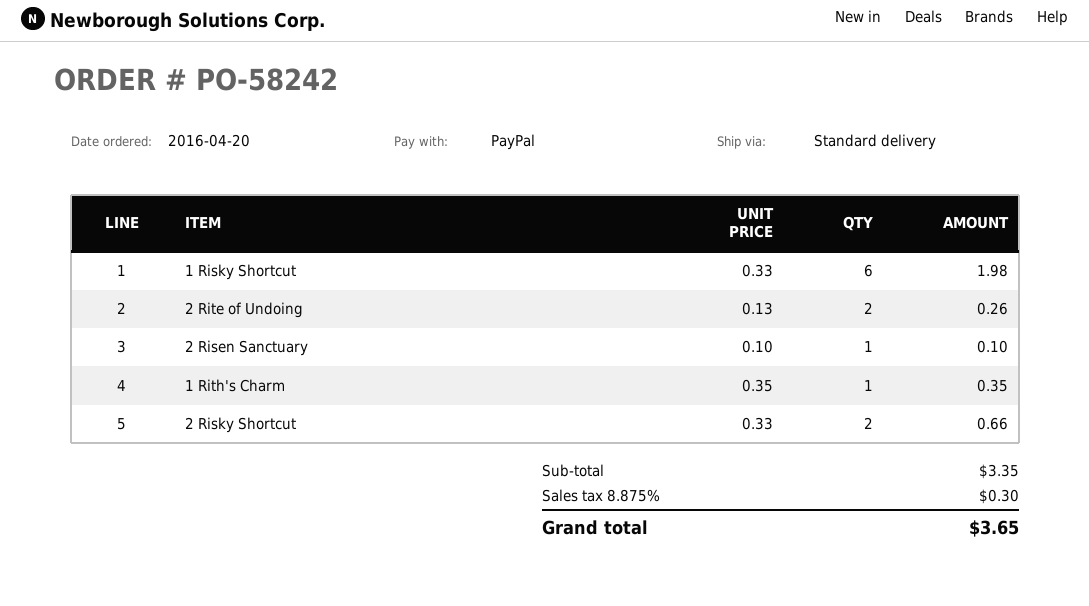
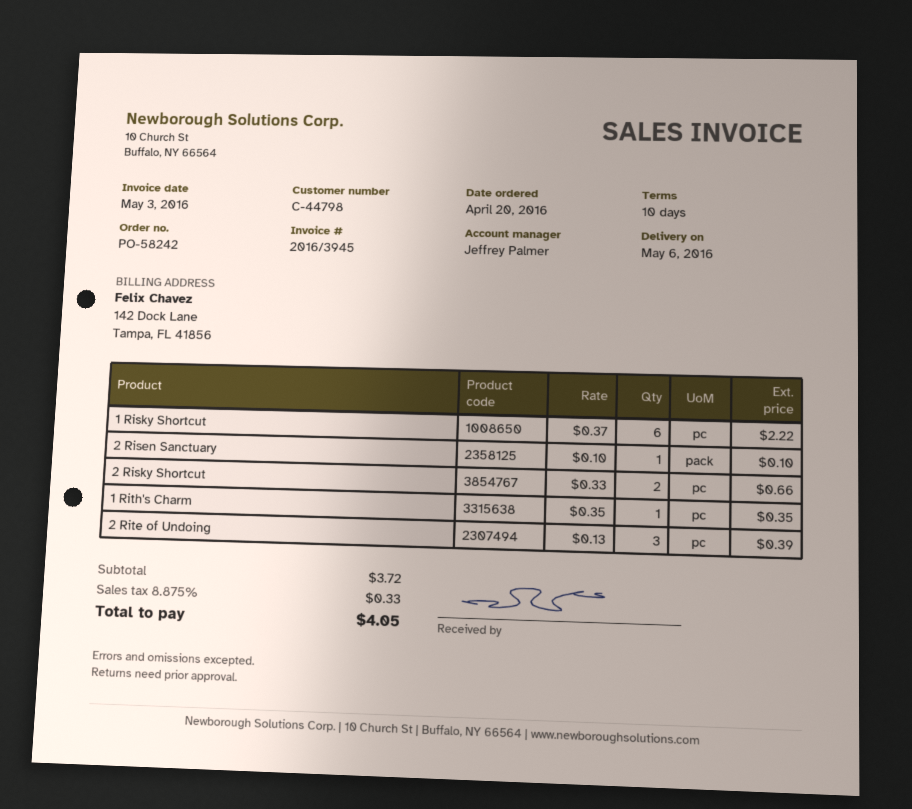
1 Risky Shortcut: 6 x 0.33 = 1.98 -> 6 x 0.37 = 2.22
2 Rite of Undoing: 2 x 0.13 = 0.26 -> 3 x 0.13 = 0.39
subtotal: 3.35 -> 3.72
tax: 8.875% = 0.30 -> 8.875% = 0.33
total: 3.65 -> 4.05

